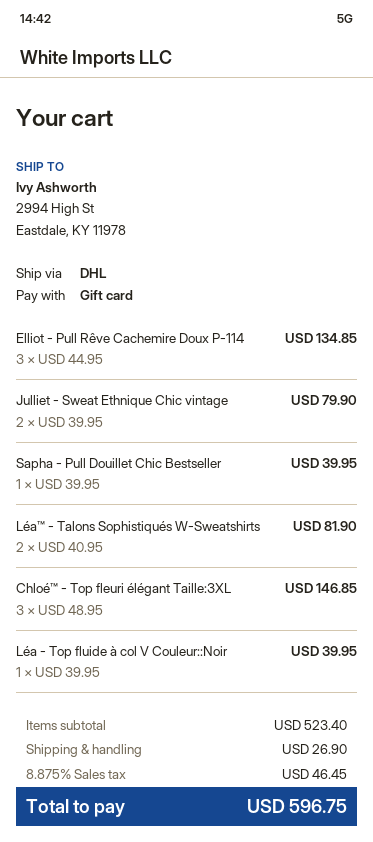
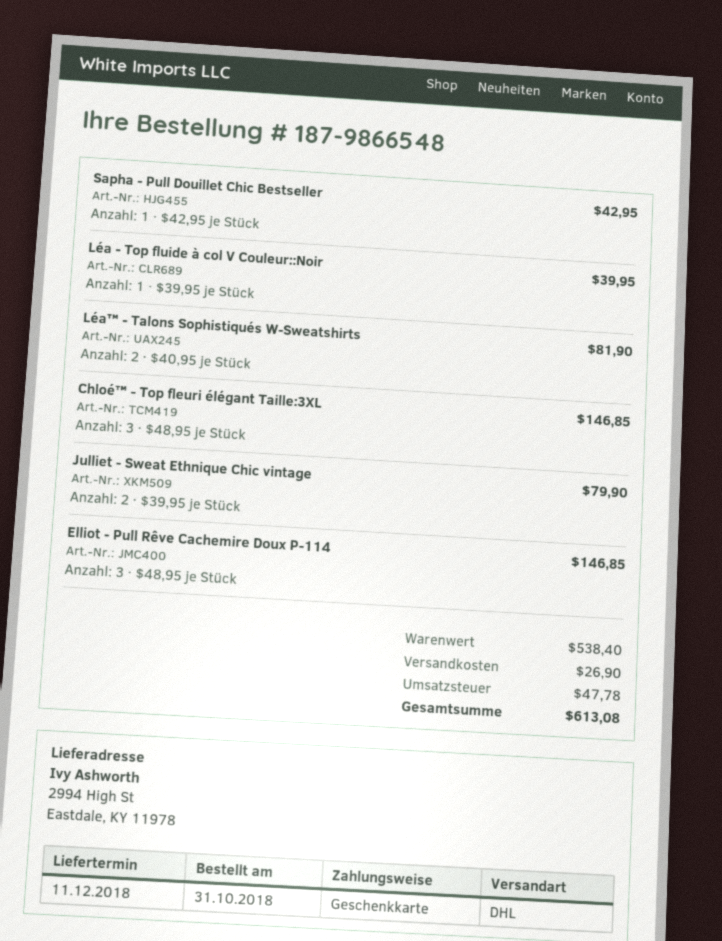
Elliot - Pull Rêve Cachemire Doux P-114: 3 x 44.95 = 134.85 -> 3 x 48.95 = 146.85
Sapha - Pull Douillet Chic Bestseller: 1 x 39.95 = 39.95 -> 1 x 42.95 = 42.95
subtotal: 523.40 -> 538.40
tax: 46.45 -> 47.78
total: 596.75 -> 613.08

